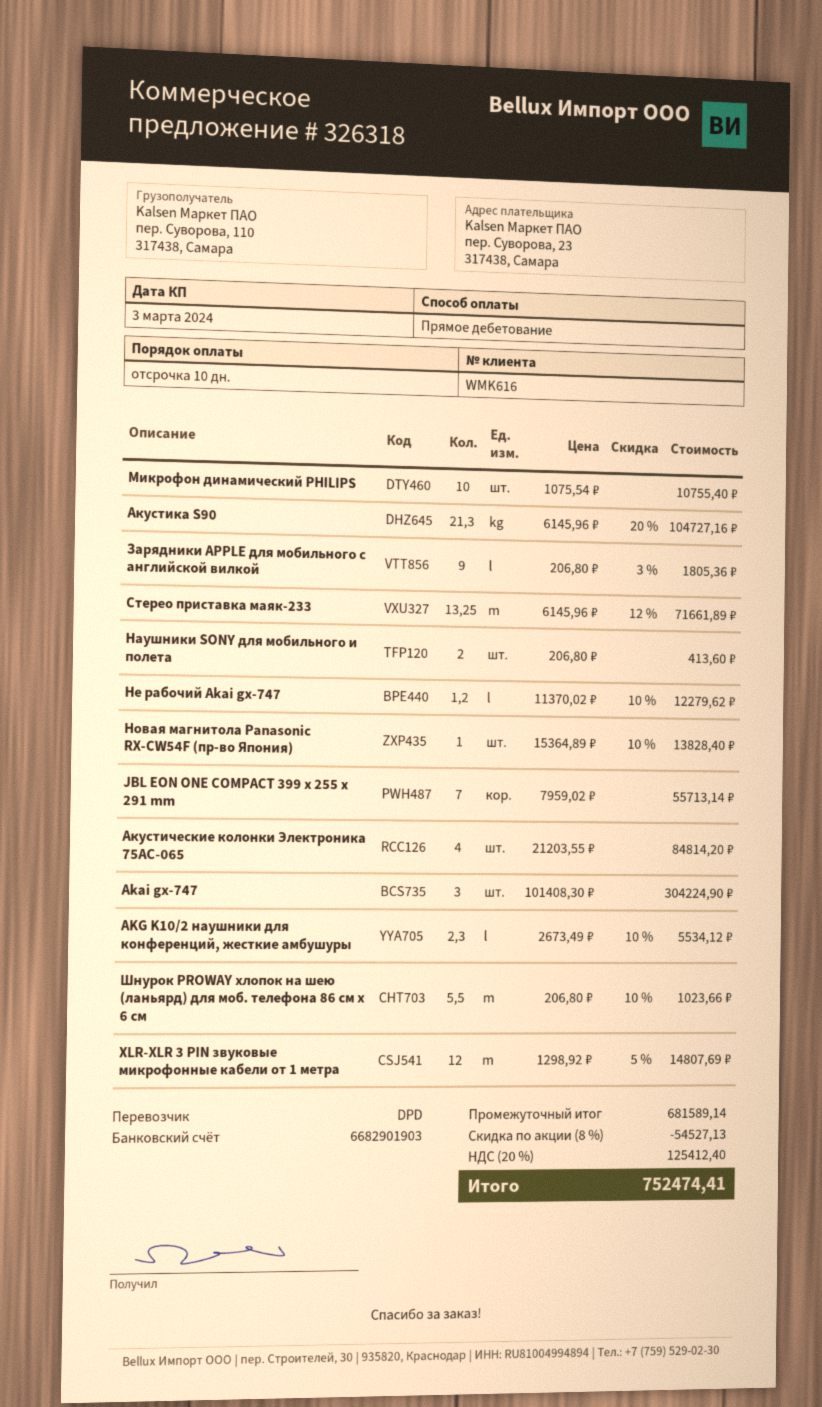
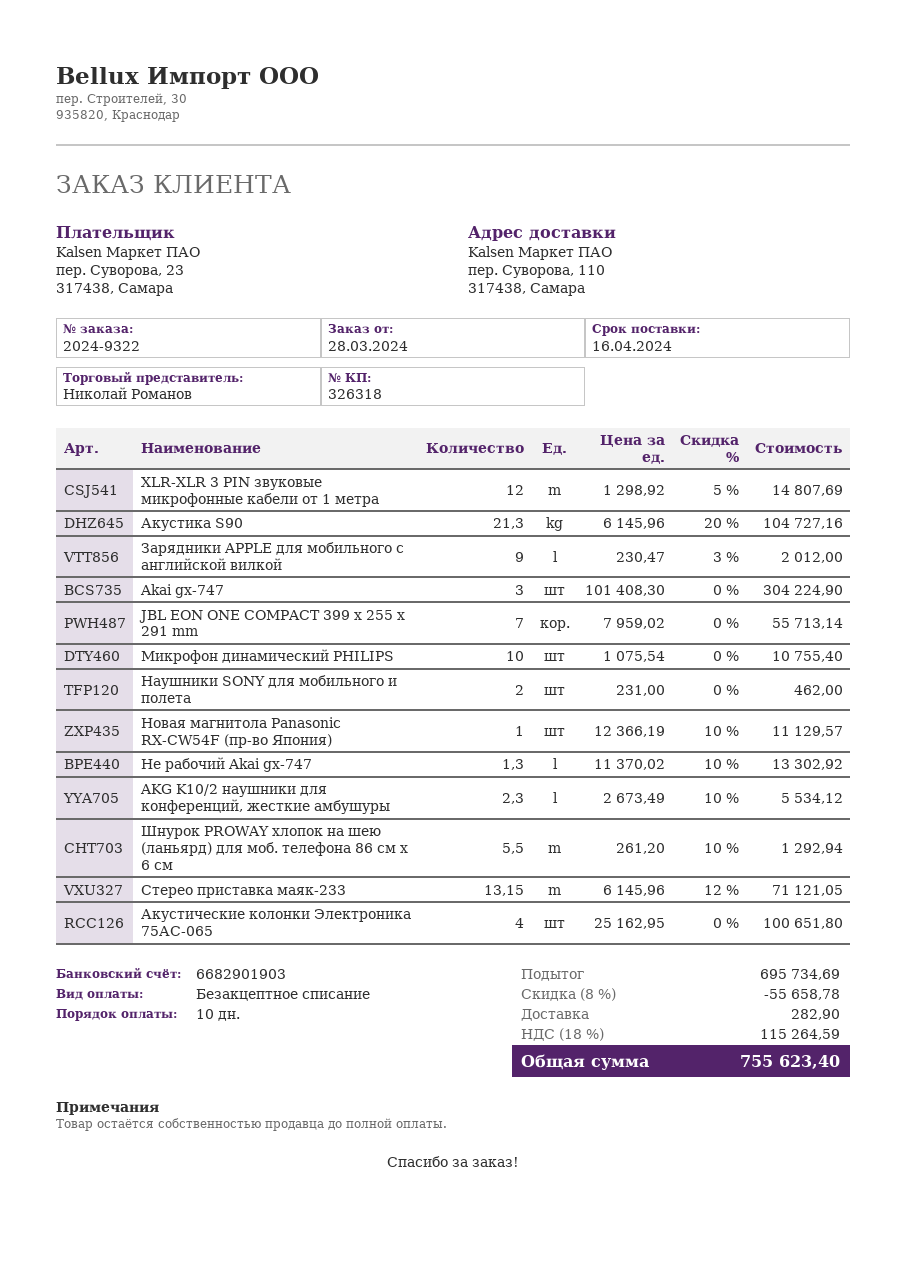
Зарядники APPLE для мобильного с английской вилкой: 9 x 206.80 - 3% = 1805.36 -> 9 x 230.47 - 3% = 2012.00
Стерео приставка маяк-233: 13.25 x 6145.96 - 12% = 71661.89 -> 13.15 x 6145.96 - 12% = 71121.05
Наушники SONY для мобильного и полета: 2 x 206.80 = 413.60 -> 2 x 231.00 = 462.00
Не рабочий Akai gx-747: 1.2 x 11370.02 - 10% = 12279.62 -> 1.3 x 11370.02 - 10% = 13302.92
Новая магнитола Panasonic RX-CW54F (пр-во Япония): 1 x 15364.89 - 10% = 13828.40 -> 1 x 12366.19 - 10% = 11129.57
Акустические колонки Электроника 75АС-065: 4 x 21203.55 = 84814.20 -> 4 x 25162.95 = 100651.80
Шнурок PROWAY хлопок на шею (ланьярд) для моб. телефона 86 см х 6 см: 5.5 x 206.80 - 10% = 1023.66 -> 5.5 x 261.20 - 10% = 1292.94
subtotal: 681589.14 -> 695734.69
discount: 8% = 54527.13 -> 8% = 55658.78
shipping: none -> 282.90
tax: 20% = 125412.40 -> 18% = 115264.59
total: 752474.41 -> 755623.40

